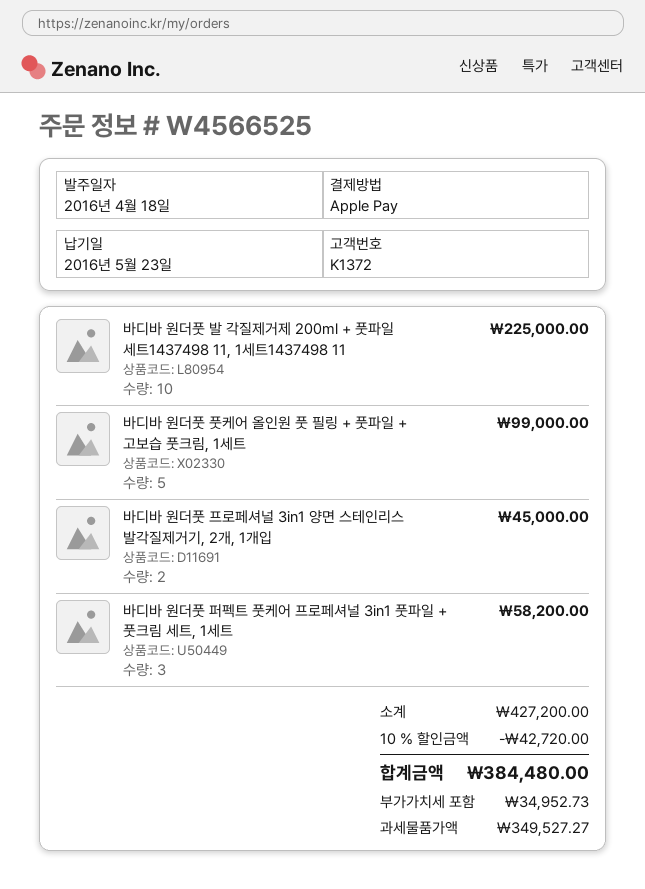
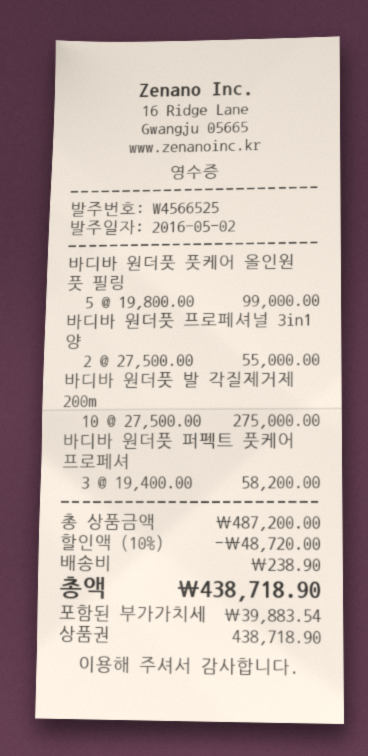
order date: 2016-04-18 -> 2016-05-02
payment method: Apple Pay -> gift card
바디바 원더풋 발 각질제거제 200ml + 풋파일 세트1437498 11, 1세트1437498 11: 10 for 225000.00 -> 10 for 275000.00
바디바 원더풋 프로페셔널 3in1 양면 스테인리스 발각질제거기, 2개, 1개입: 2 for 45000.00 -> 2 for 55000.00
subtotal: 427200.00 -> 487200.00
discount: 10% = 42720.00 -> 10% = 48720.00
shipping: none -> 238.90
tax: 34952.73 -> 39883.54
total: 384480.00 -> 438718.90

